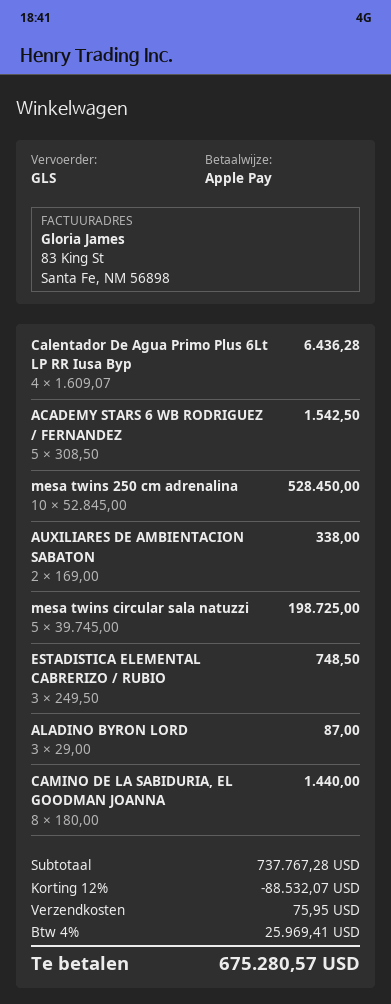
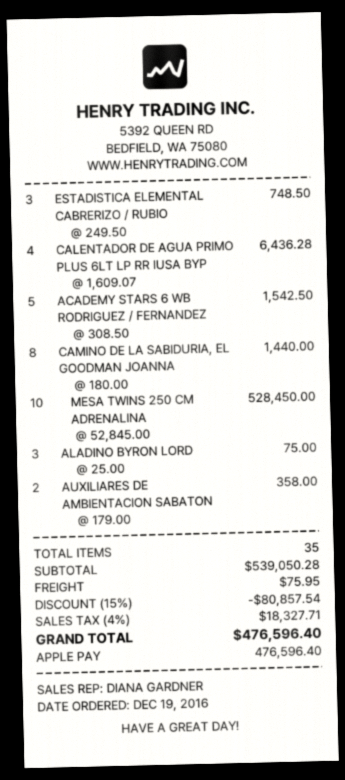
AUXILIARES DE AMBIENTACION SABATON: 2 x 169.00 = 338.00 -> 2 x 179.00 = 358.00
mesa twins circular sala natuzzi: 5 x 39745.00 = 198725.00 -> none
ALADINO BYRON LORD: 3 x 29.00 = 87.00 -> 3 x 25.00 = 75.00
subtotal: 737767.28 -> 539050.28
discount: 12% = 88532.07 -> 15% = 80857.54
tax: 4% = 25969.41 -> 4% = 18327.71
total: 675280.57 -> 476596.40

